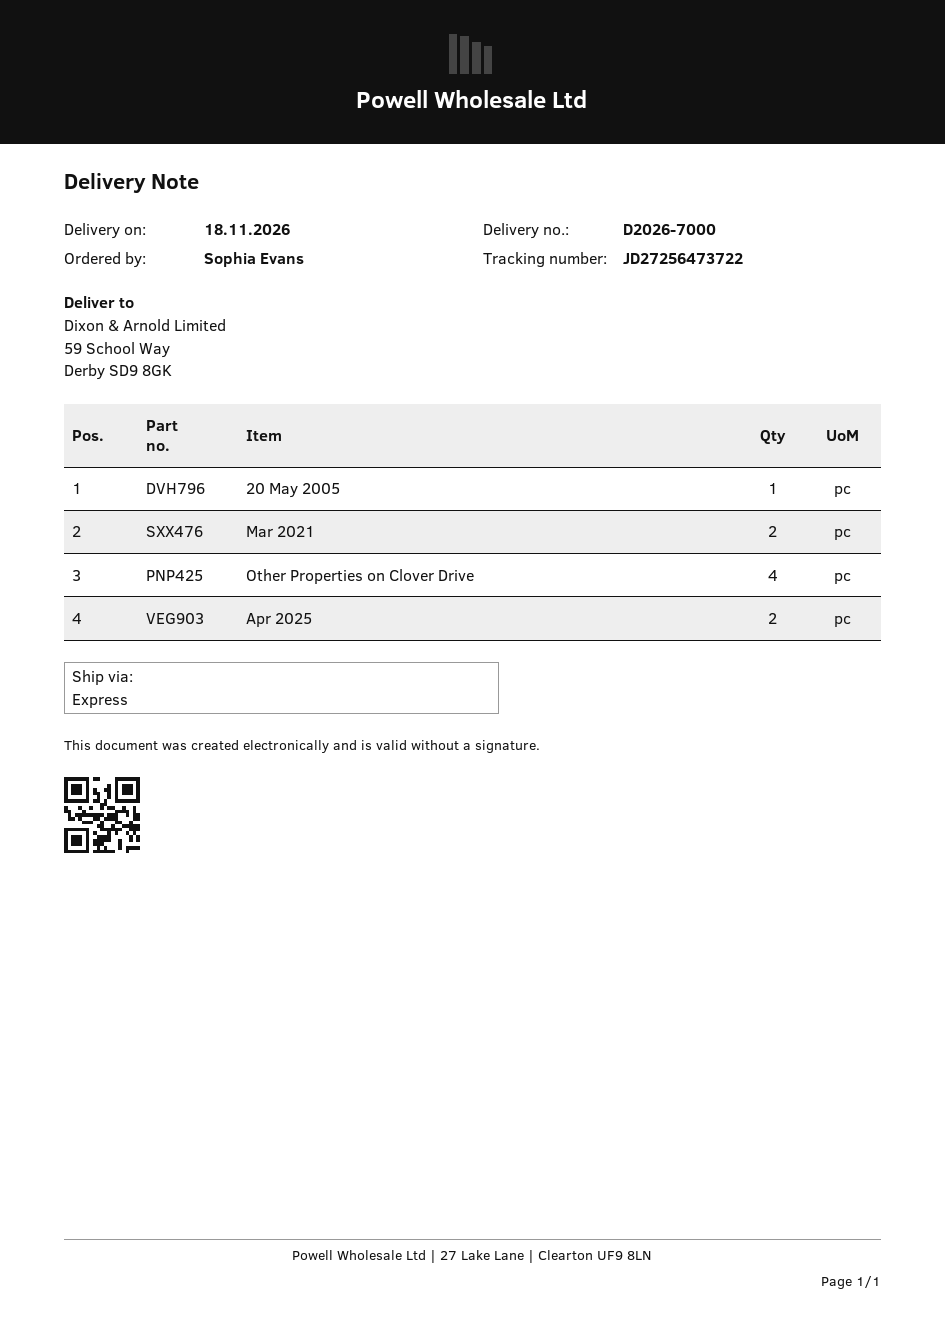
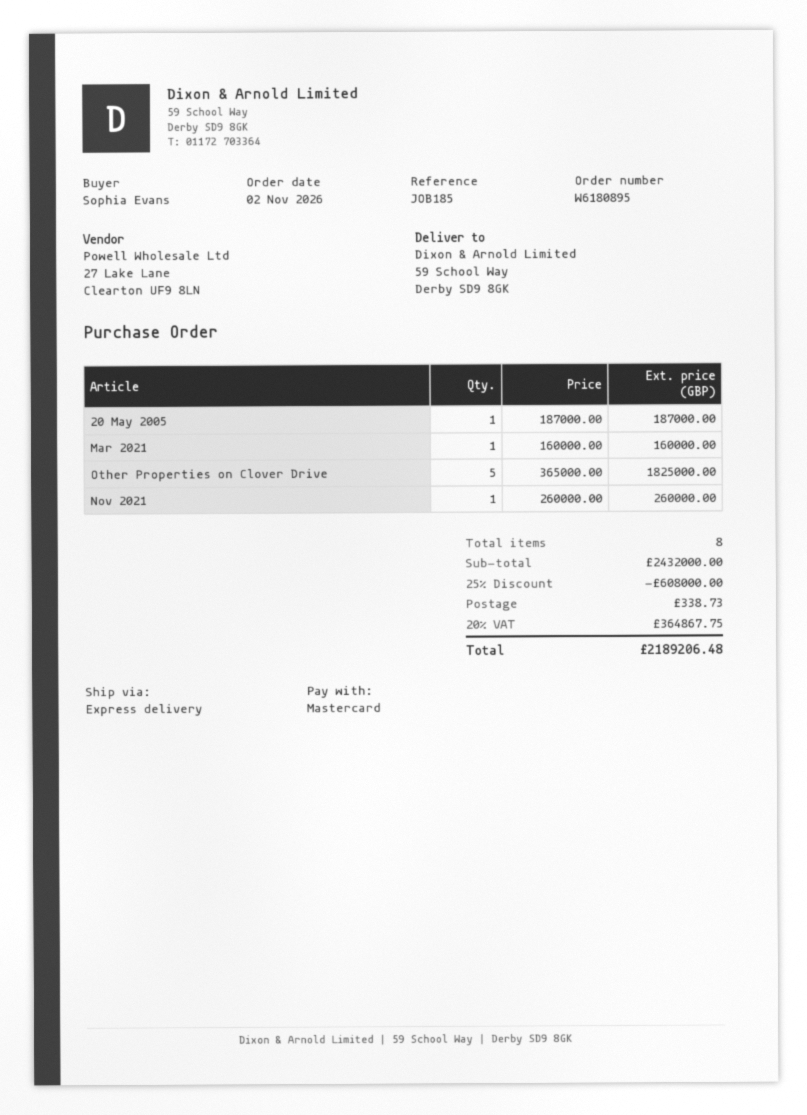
Mar 2021: 2 -> 1
Other Properties on Clover Drive: 4 -> 5
Apr 2025: 2 -> none
Nov 2021: none -> 1

